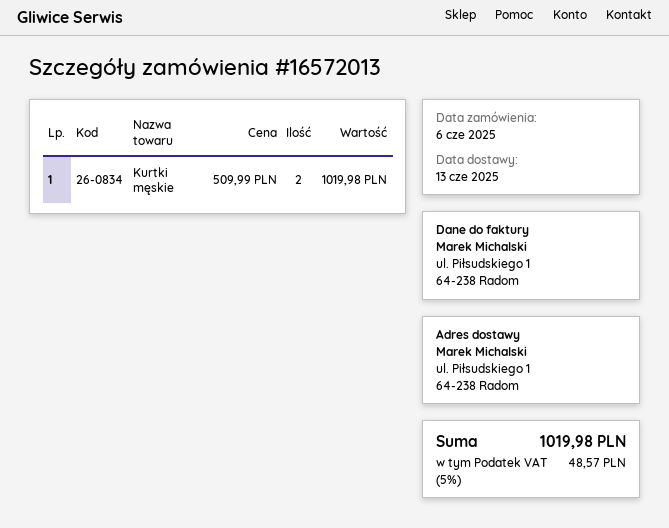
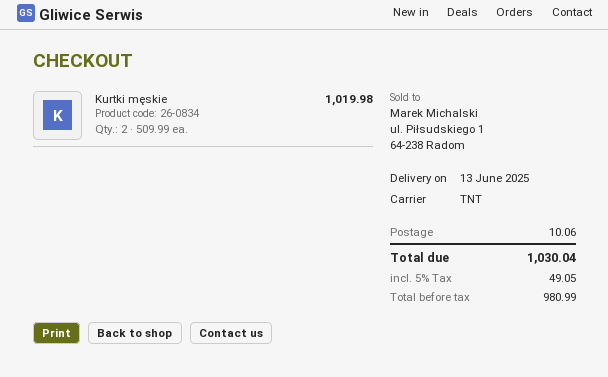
shipping: none -> 10.06
tax: 5% = 48.57 -> 5% = 49.05
total: 1019.98 -> 1030.04

